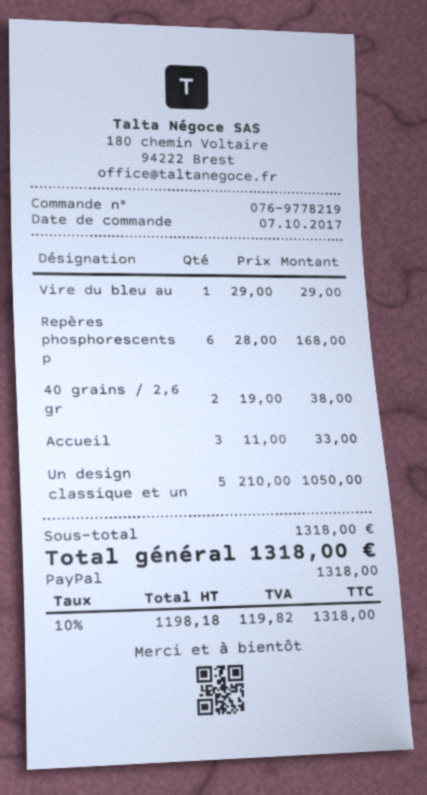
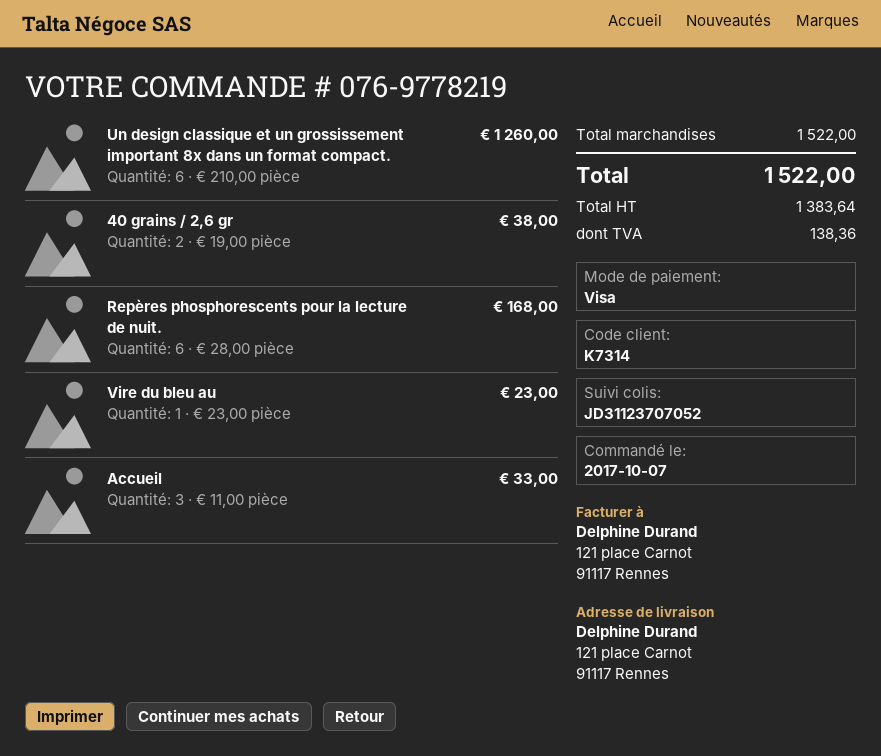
payment method: PayPal -> Visa
Vire du bleu au: 1 x 29.00 = 29.00 -> 1 x 23.00 = 23.00
Un design classique et un: 5 x 210.00 = 1050.00 -> 6 x 210.00 = 1260.00
subtotal: 1318.00 -> 1522.00
net: 1198.18 -> 1383.64
tax: 119.82 -> 138.36
total: 1318.00 -> 1522.00

